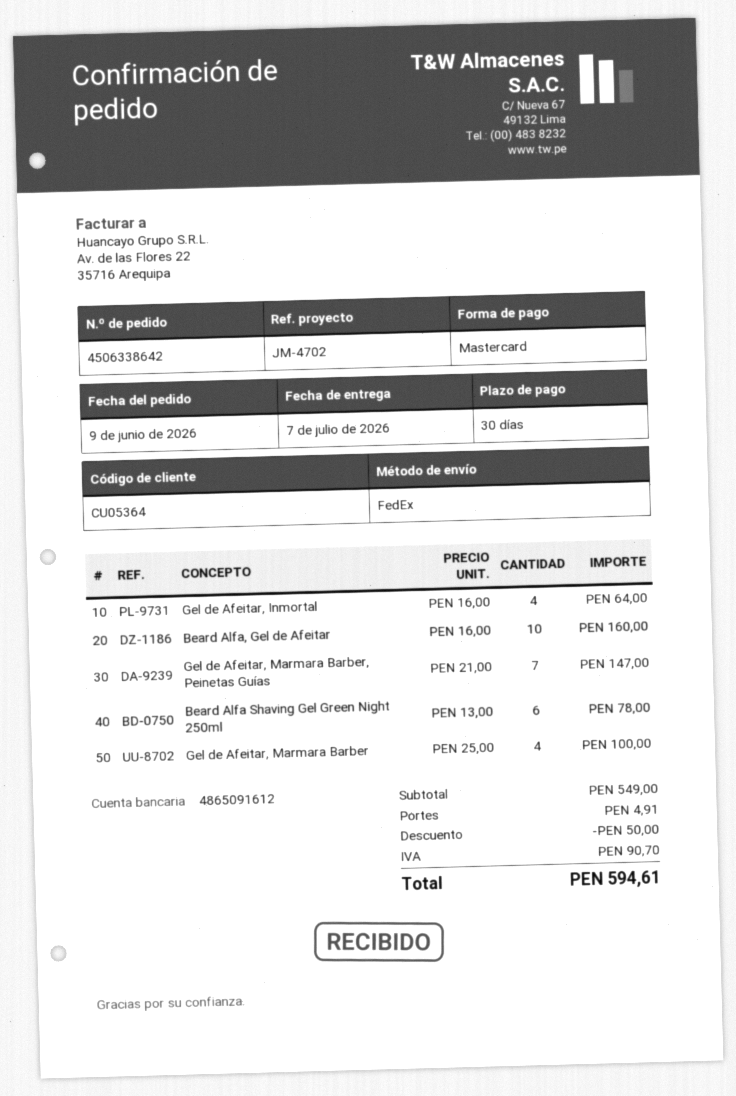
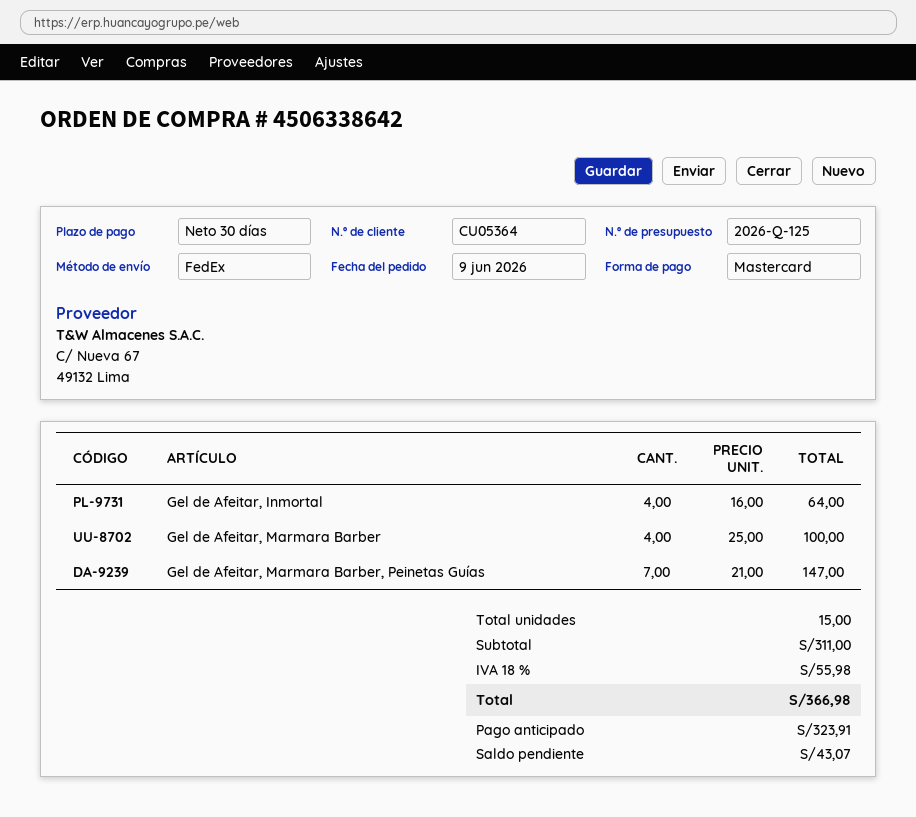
Beard Alfa, Gel de Afeitar: 10 x 16.00 = 160.00 -> none
Beard Alfa Shaving Gel Green Night 250ml: 6 x 13.00 = 78.00 -> none
subtotal: 549.00 -> 311.00
discount: 50.00 -> none
shipping: 4.91 -> none
tax: 90.70 -> 55.98
total: 594.61 -> 366.98

